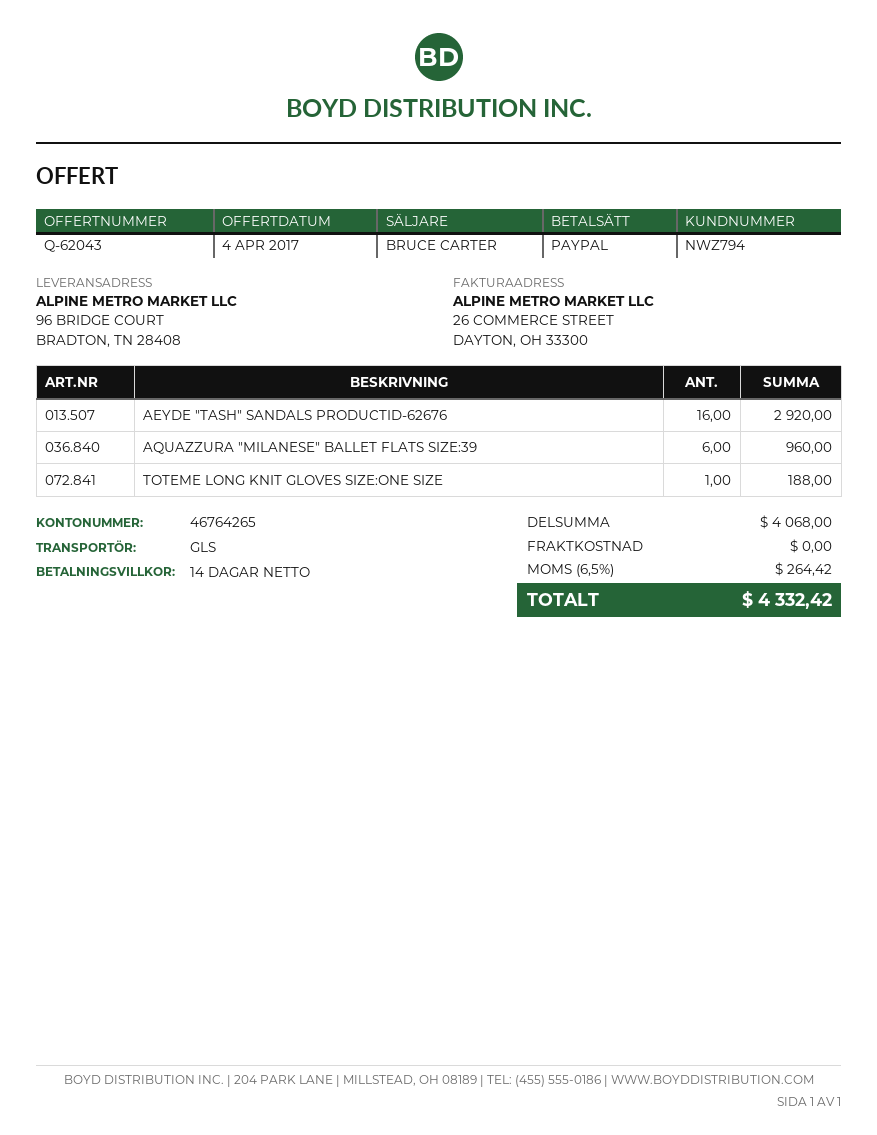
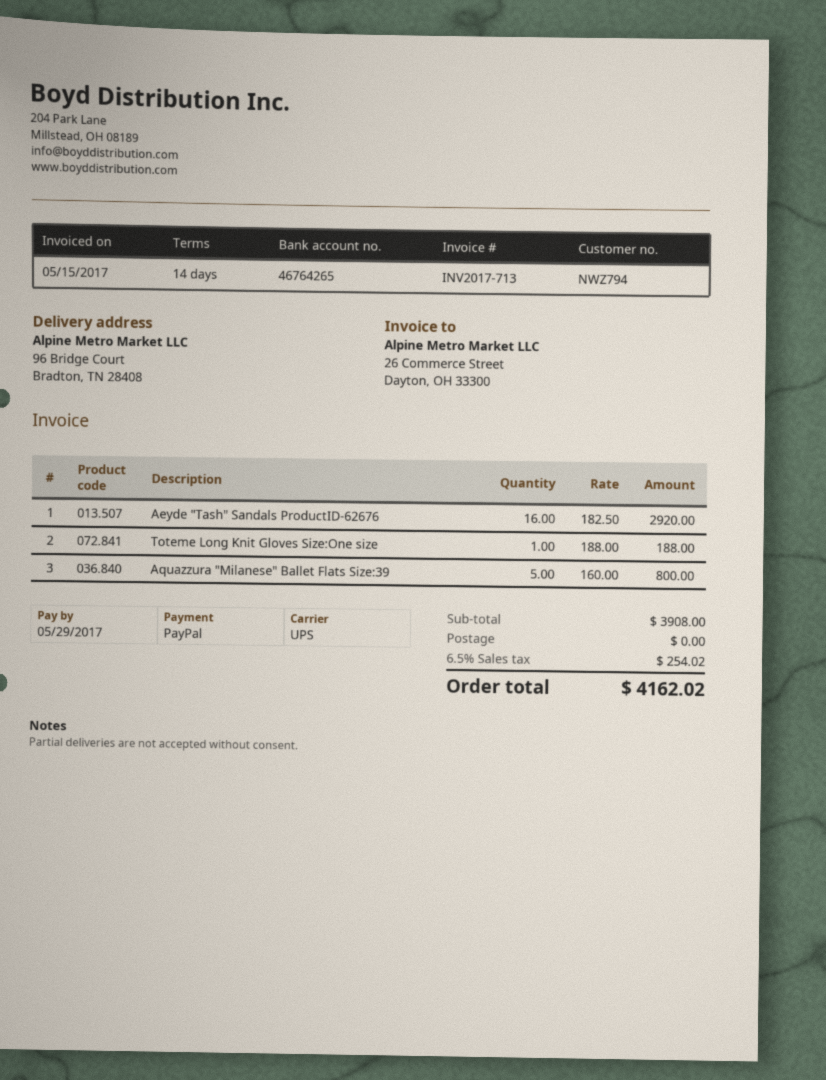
shipping method: GLS -> UPS
AQUAZZURA "MILANESE" BALLET FLATS SIZE:39: 6 for 960.00 -> 5 for 800.00
subtotal: 4068.00 -> 3908.00
tax: 6.5% = 264.42 -> 6.5% = 254.02
total: 4332.42 -> 4162.02

